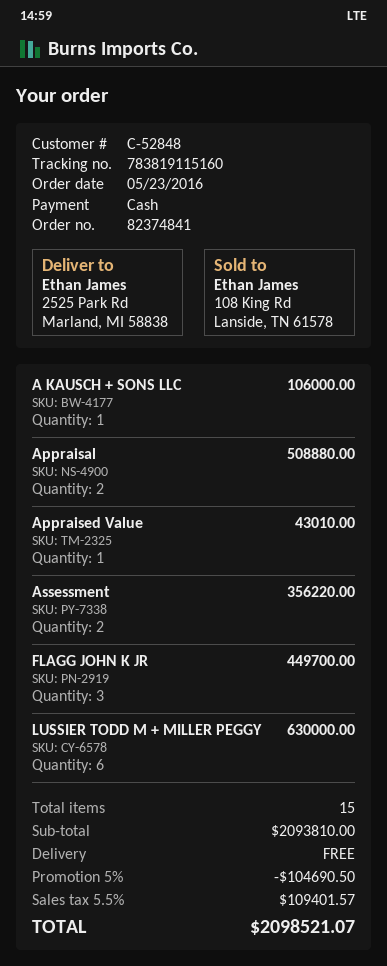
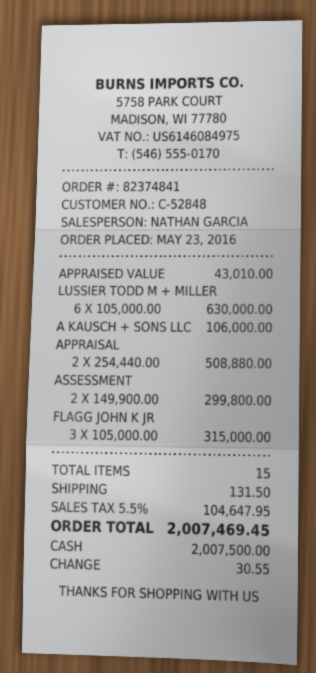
Assessment: 2 for 356220.00 -> 2 for 299800.00
FLAGG JOHN K JR: 3 for 449700.00 -> 3 for 315000.00
discount: 5% = 104690.50 -> none
shipping: 0.00 -> 131.50
tax: 5.5% = 109401.57 -> 5.5% = 104647.95
total: 2098521.07 -> 2007469.45

